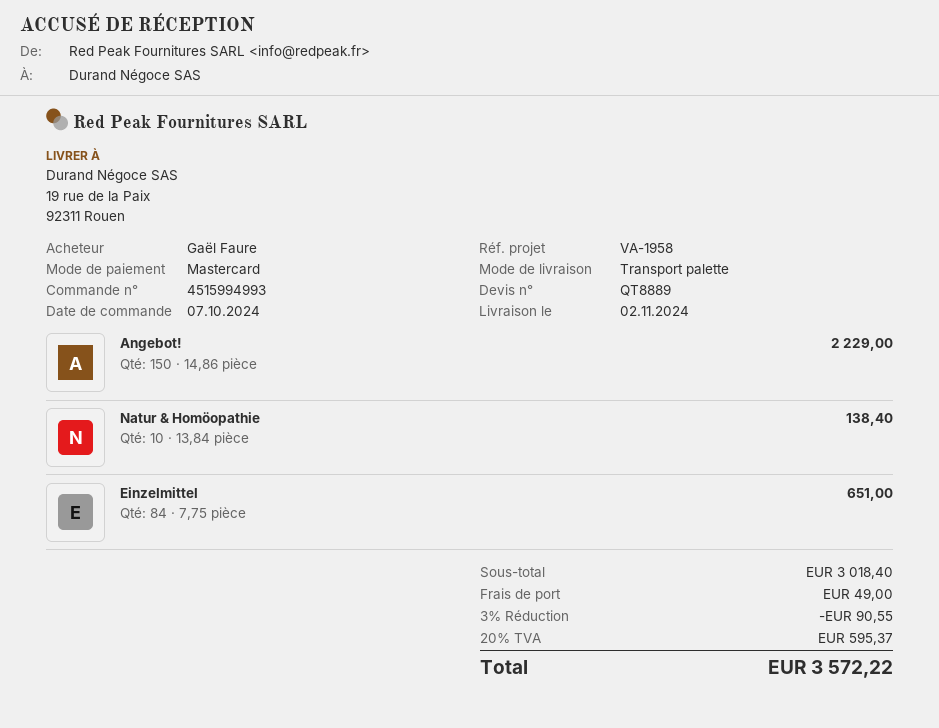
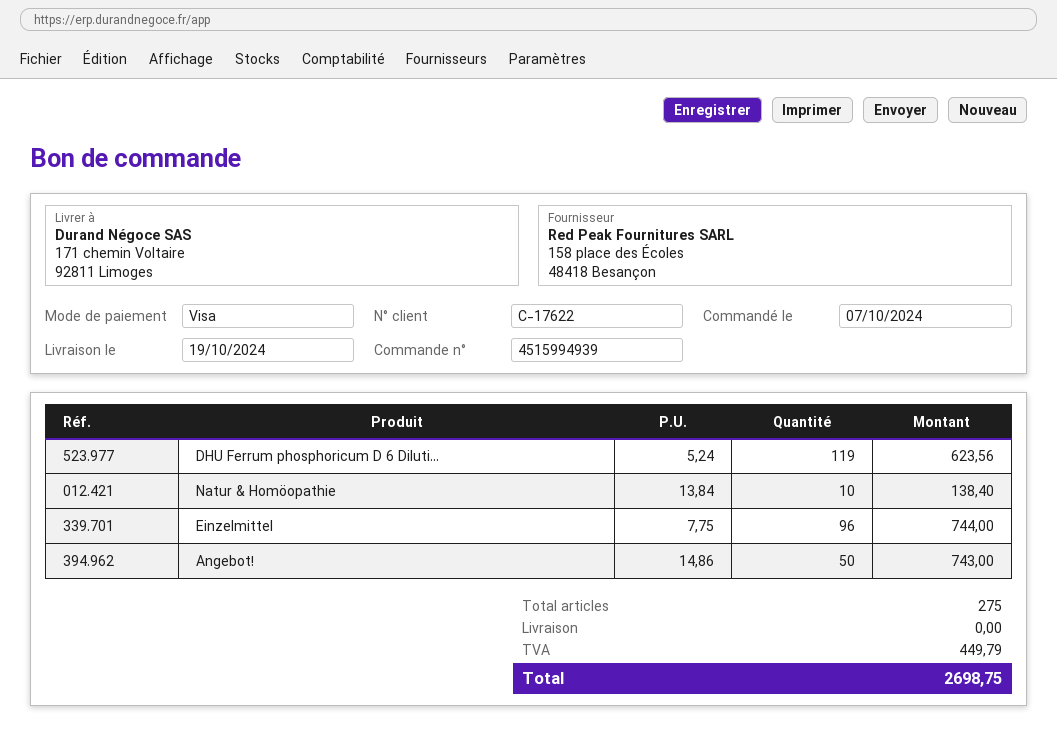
order number: 4515994993 -> 4515994939
delivery date: 2024-11-02 -> 2024-10-19
payment method: Mastercard -> Visa
ship to: 19 rue de la Paix, 92311 Rouen -> 171 chemin Voltaire, 92811 Limoges
Angebot!: 150 x 14.86 = 2229.00 -> 50 x 14.86 = 743.00
Einzelmittel: 84 x 7.75 = 651.00 -> 96 x 7.75 = 744.00
DHU Ferrum phosphoricum D 6 Diluti...: none -> 119 x 5.24 = 623.56
discount: 3% = 90.55 -> none
shipping: 49.00 -> 0.00
tax: 595.37 -> 449.79
total: 3572.22 -> 2698.75

